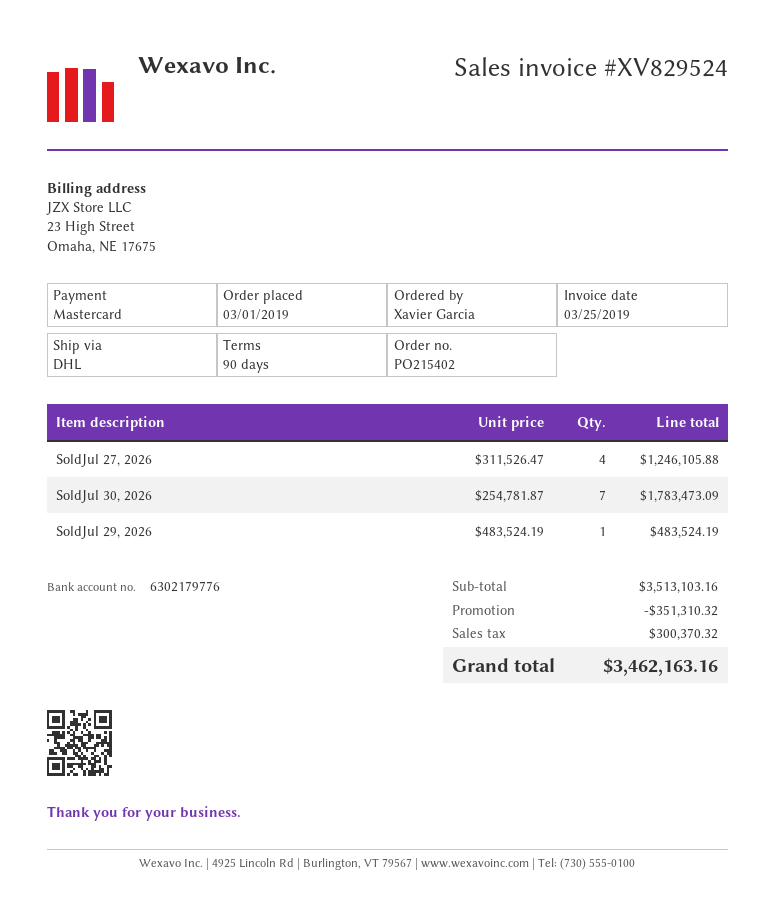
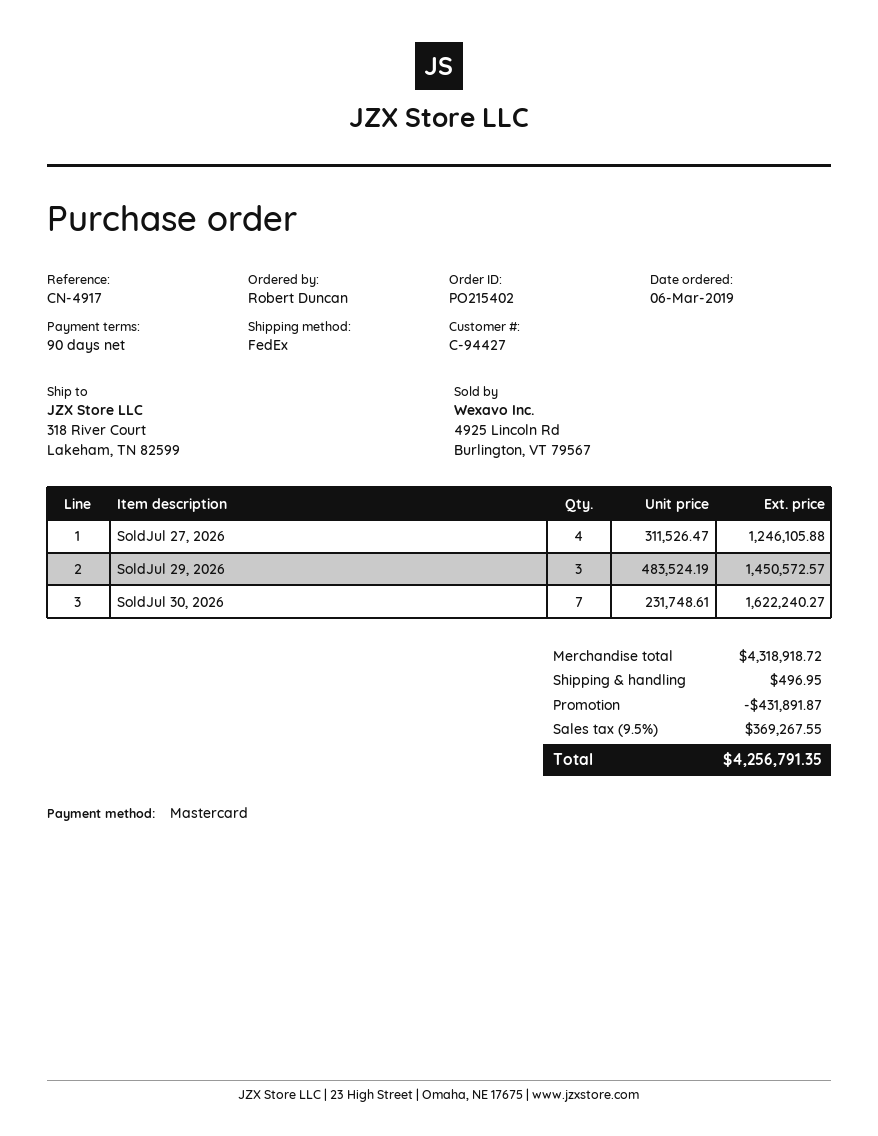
order date: 2019-03-01 -> 2019-03-06
ordered by: Xavier Garcia -> Robert Duncan
shipping method: DHL -> FedEx
SoldJul 30, 2026: 7 x 254781.87 = 1783473.09 -> 7 x 231748.61 = 1622240.27
SoldJul 29, 2026: 1 x 483524.19 = 483524.19 -> 3 x 483524.19 = 1450572.57
subtotal: 3513103.16 -> 4318918.72
discount: 351310.32 -> 431891.87
shipping: none -> 496.95
tax: 300370.32 -> 369267.55
total: 3462163.16 -> 4256791.35

